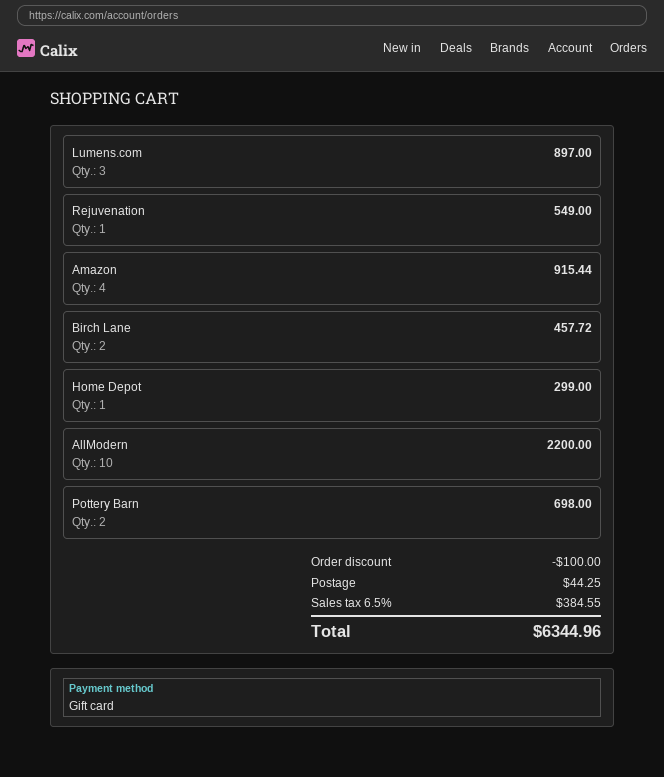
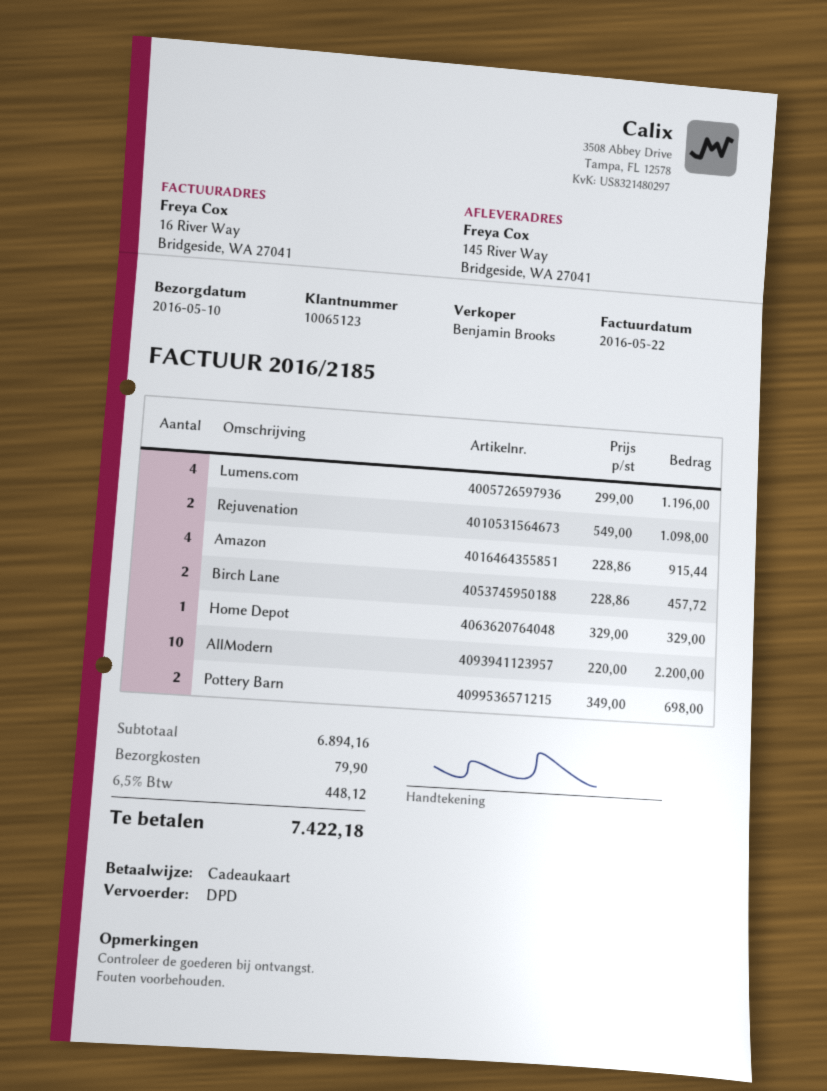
Lumens.com: 3 for 897.00 -> 4 for 1196.00
Rejuvenation: 1 for 549.00 -> 2 for 1098.00
Home Depot: 1 for 299.00 -> 1 for 329.00
discount: 100.00 -> none
shipping: 44.25 -> 79.90
tax: 6.5% = 384.55 -> 6.5% = 448.12
total: 6344.96 -> 7422.18

